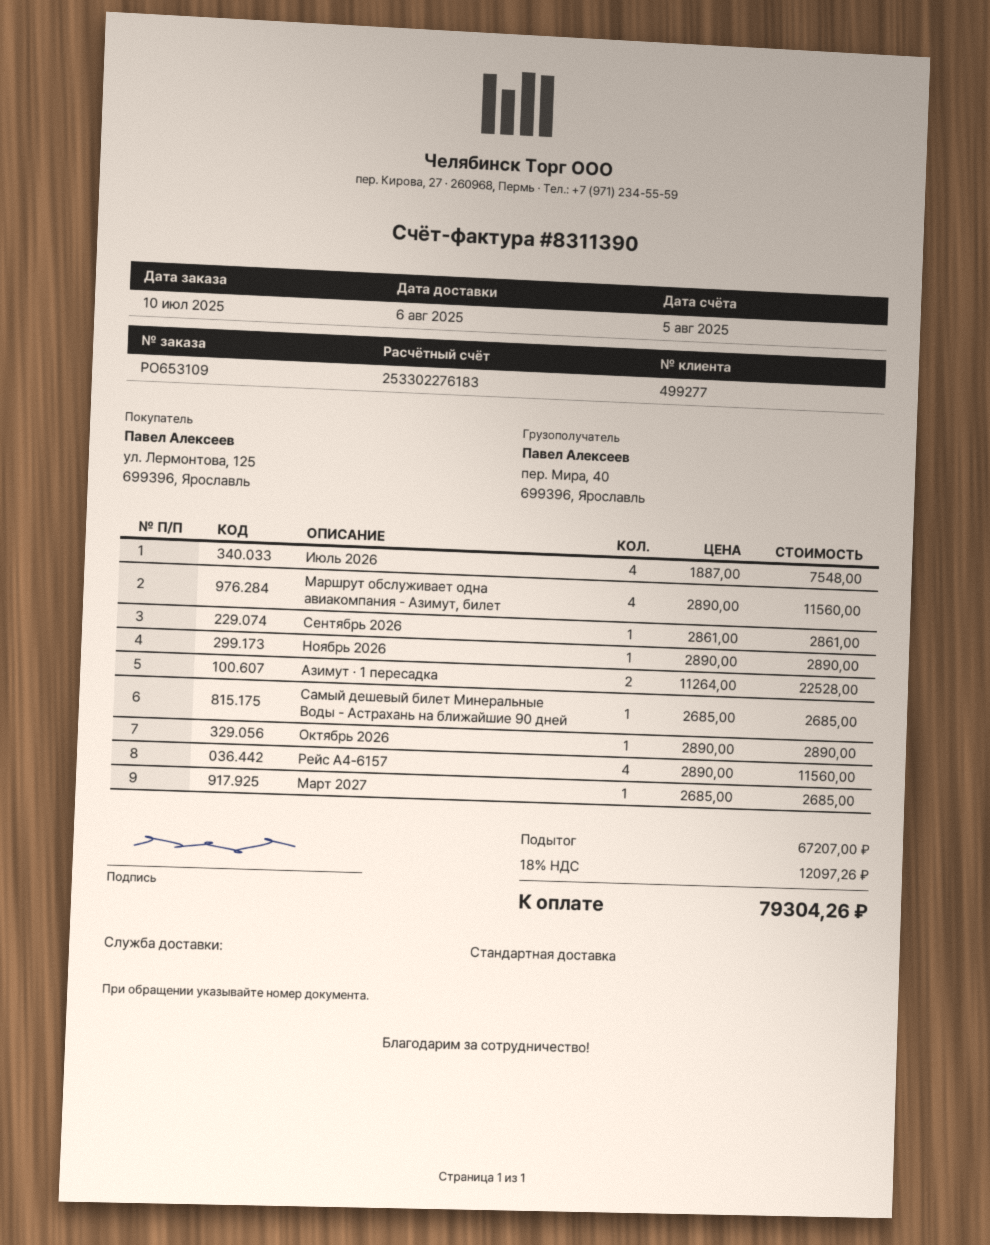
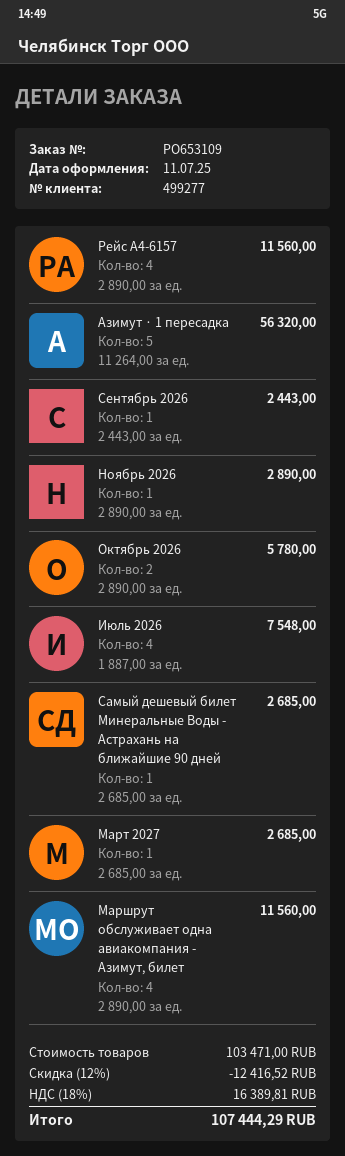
order date: 2025-07-10 -> 2025-07-11
Сентябрь 2026: 1 x 2861.00 = 2861.00 -> 1 x 2443.00 = 2443.00
Азимут · 1 пересадка: 2 x 11264.00 = 22528.00 -> 5 x 11264.00 = 56320.00
Октябрь 2026: 1 x 2890.00 = 2890.00 -> 2 x 2890.00 = 5780.00
subtotal: 67207.00 -> 103471.00
discount: none -> 12% = 12416.52
tax: 18% = 12097.26 -> 18% = 16389.81
total: 79304.26 -> 107444.29

